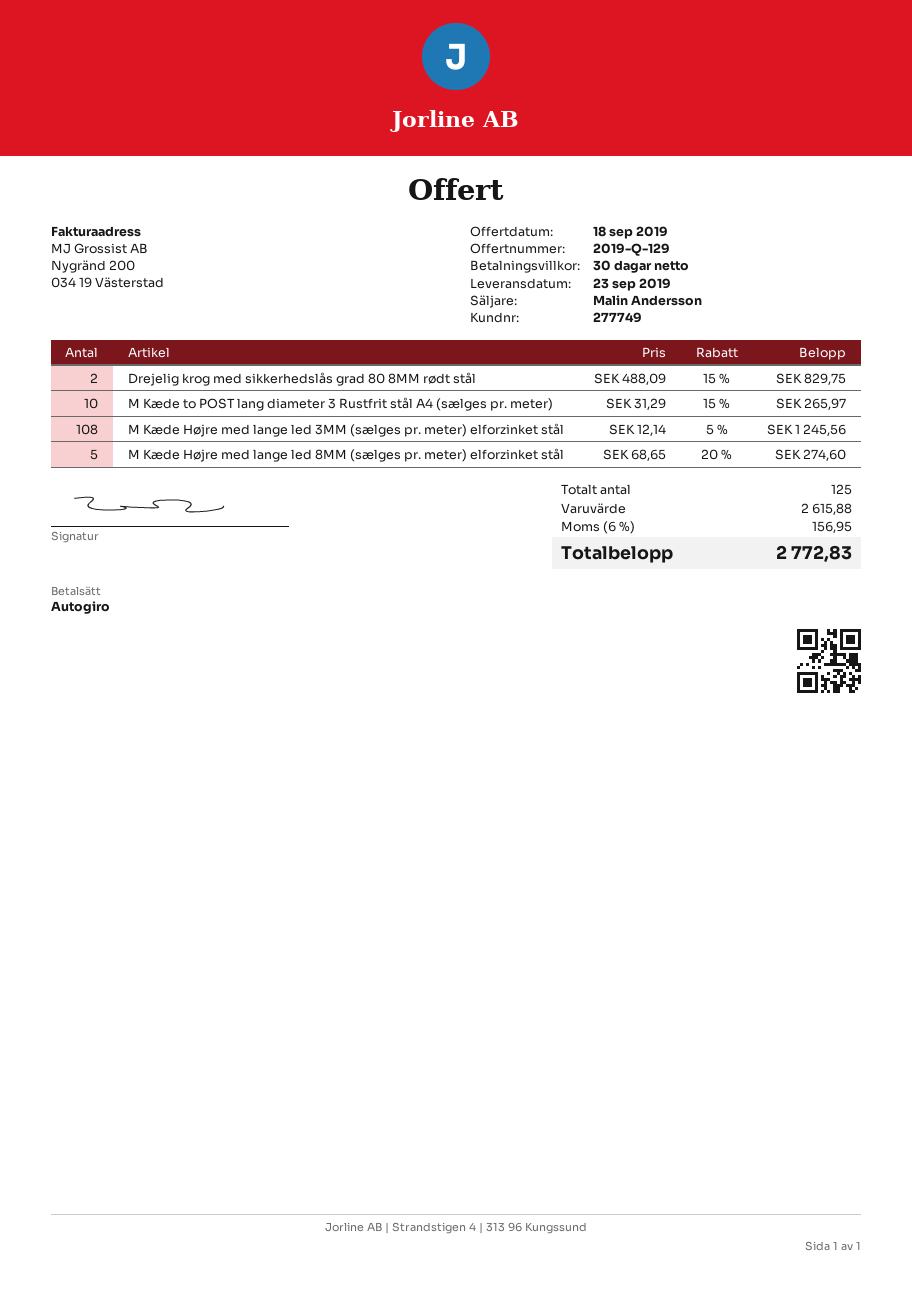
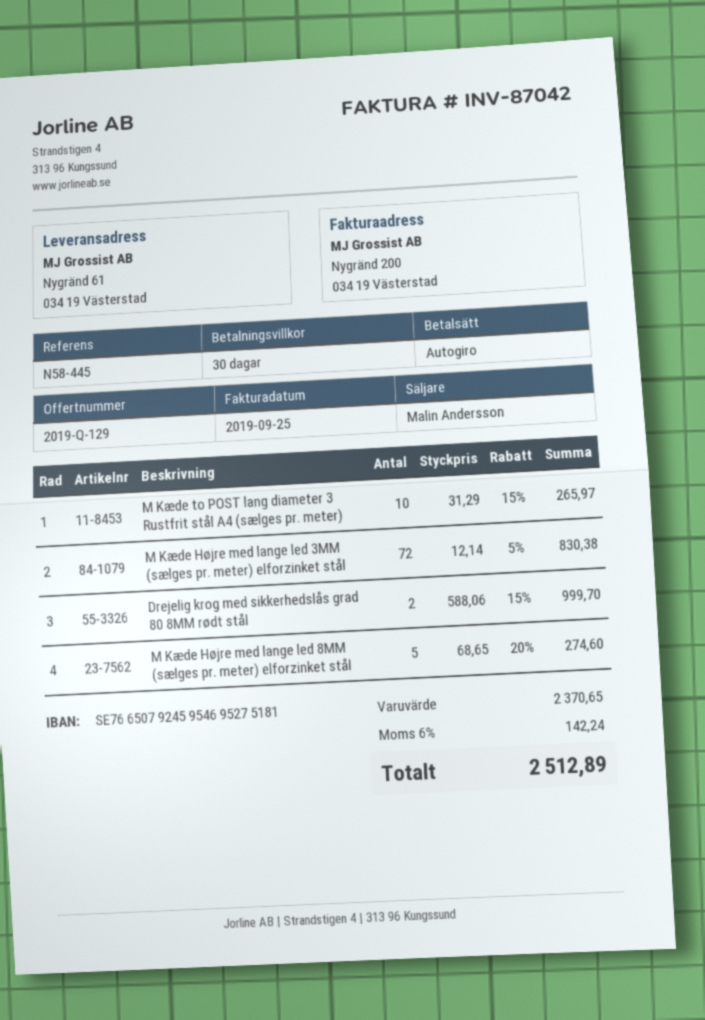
Drejelig krog med sikkerhedslås grad 80 8MM rødt stål: 2 x 488.09 - 15% = 829.75 -> 2 x 588.06 - 15% = 999.70
M Kæde Højre med lange led 3MM (sælges pr. meter) elforzinket stål: 108 x 12.14 - 5% = 1245.56 -> 72 x 12.14 - 5% = 830.38
subtotal: 2615.88 -> 2370.65
tax: 6% = 156.95 -> 6% = 142.24
total: 2772.83 -> 2512.89

